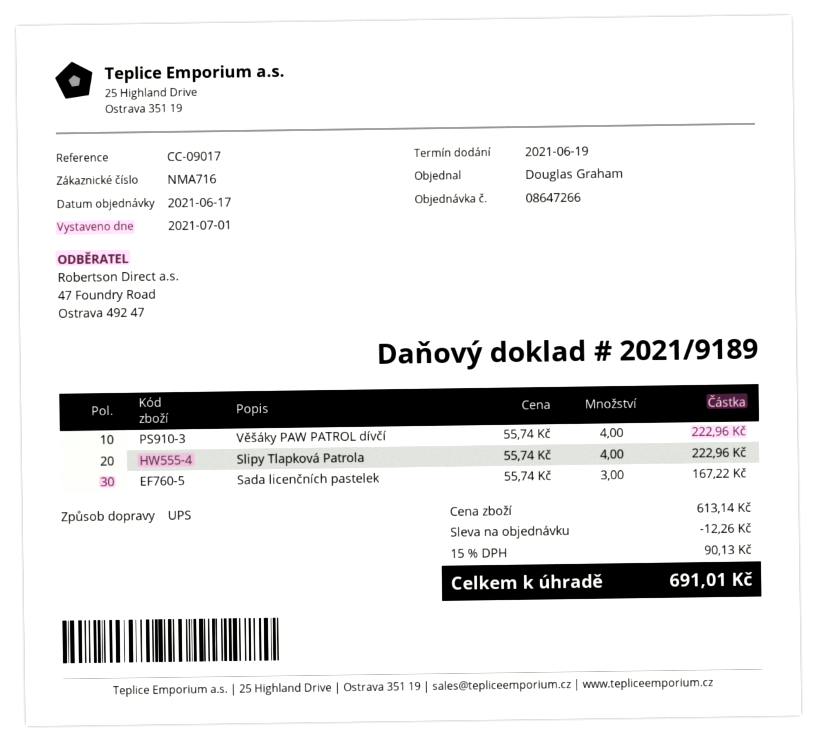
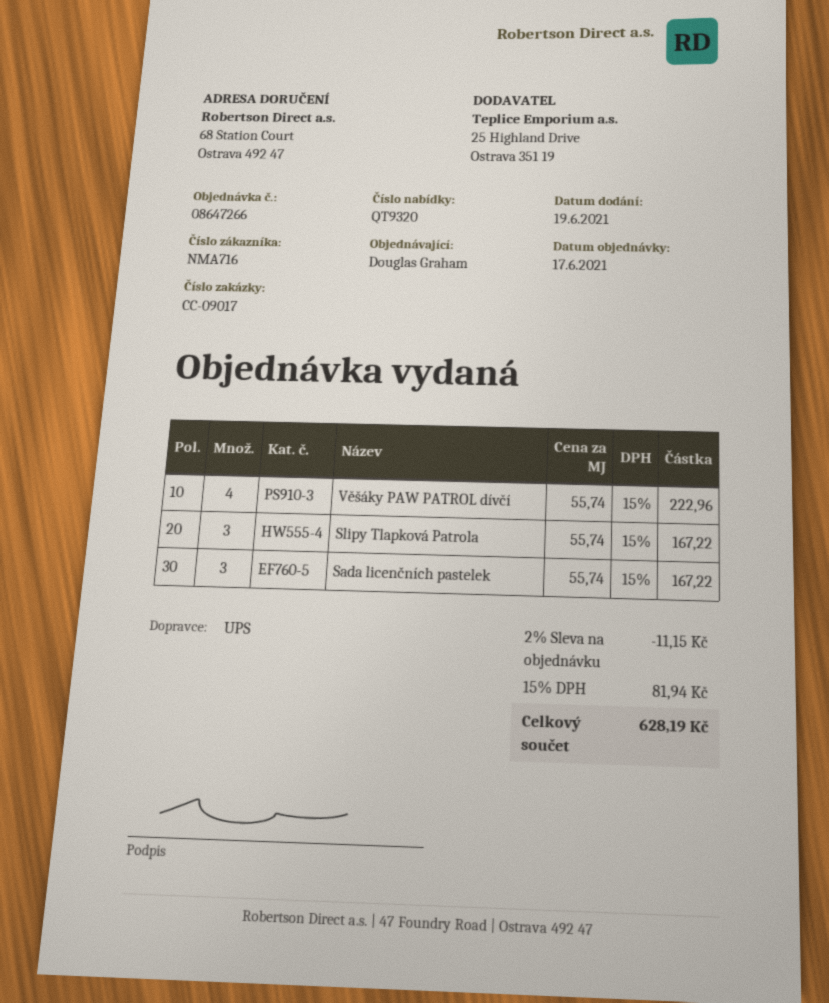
Slipy Tlapková Patrola: 4 x 55.74 = 222.96 -> 3 x 55.74 = 167.22
discount: 12.26 -> 11.15
tax: 15% = 90.13 -> 15% = 81.94
total: 691.01 -> 628.19

